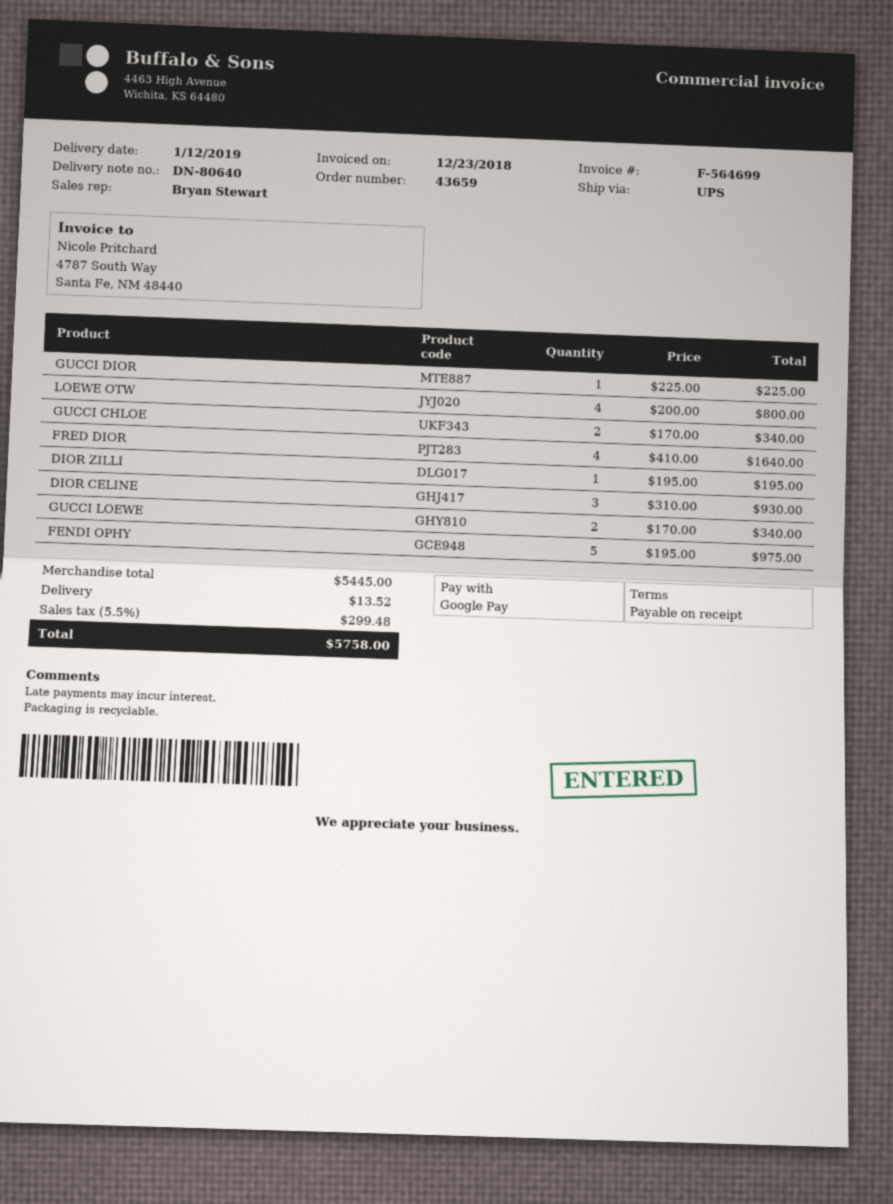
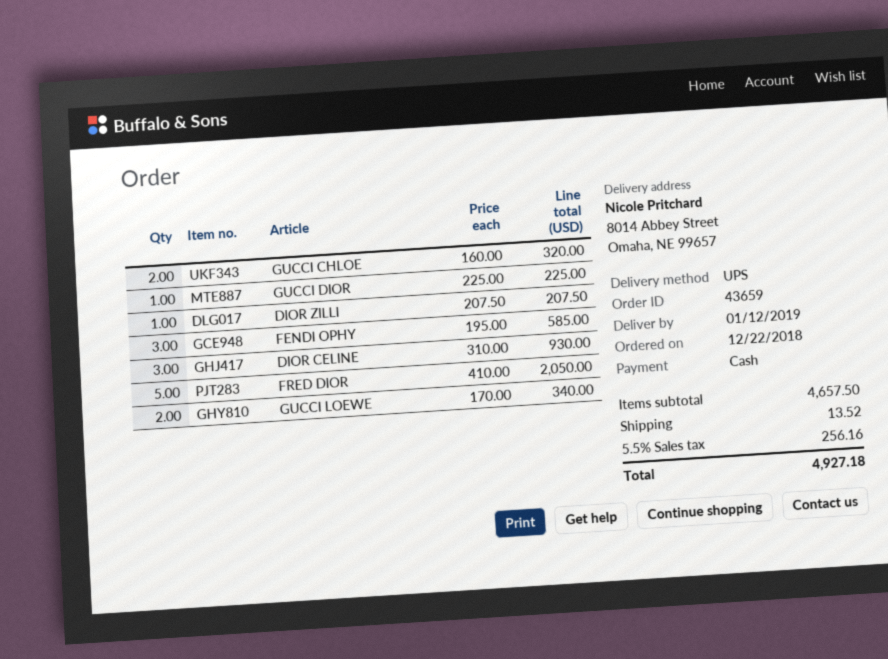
payment method: Google Pay -> cash
LOEWE OTW: 4 x 200.00 = 800.00 -> none
GUCCI CHLOE: 2 x 170.00 = 340.00 -> 2 x 160.00 = 320.00
FRED DIOR: 4 x 410.00 = 1640.00 -> 5 x 410.00 = 2050.00
DIOR ZILLI: 1 x 195.00 = 195.00 -> 1 x 207.50 = 207.50
FENDI OPHY: 5 x 195.00 = 975.00 -> 3 x 195.00 = 585.00
subtotal: 5445.00 -> 4657.50
tax: 5.5% = 299.48 -> 5.5% = 256.16
total: 5758.00 -> 4927.18

